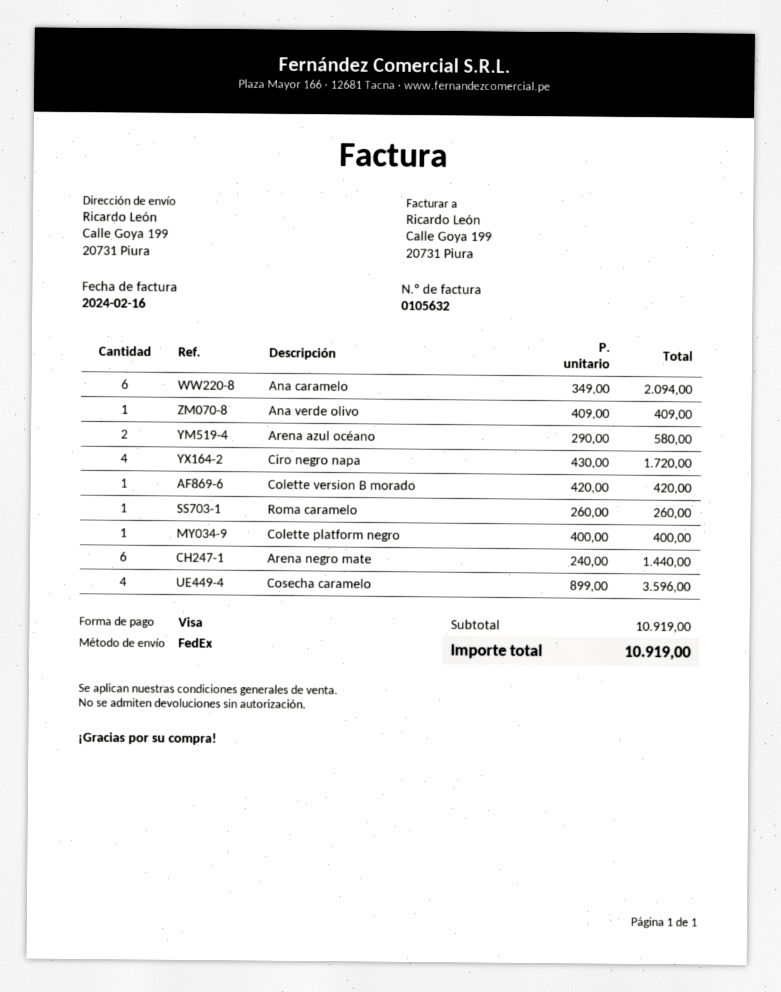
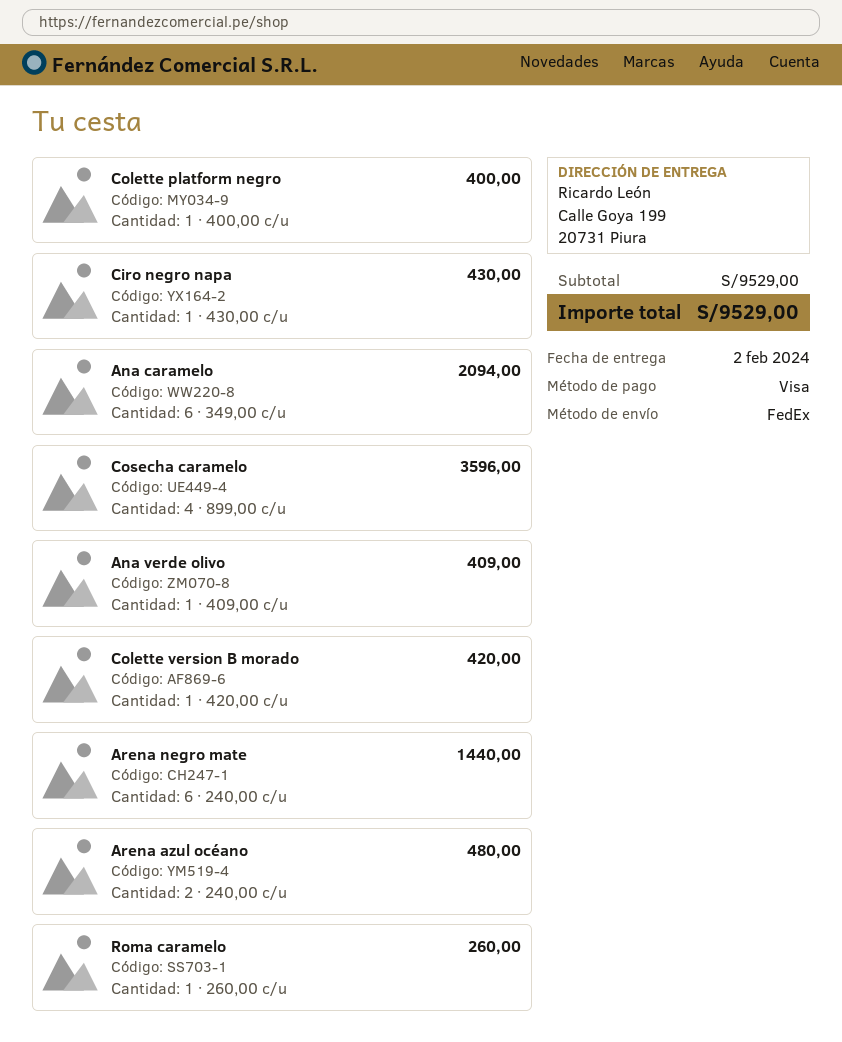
Arena azul océano: 2 x 290.00 = 580.00 -> 2 x 240.00 = 480.00
Ciro negro napa: 4 x 430.00 = 1720.00 -> 1 x 430.00 = 430.00
subtotal: 10919.00 -> 9529.00
total: 10919.00 -> 9529.00

